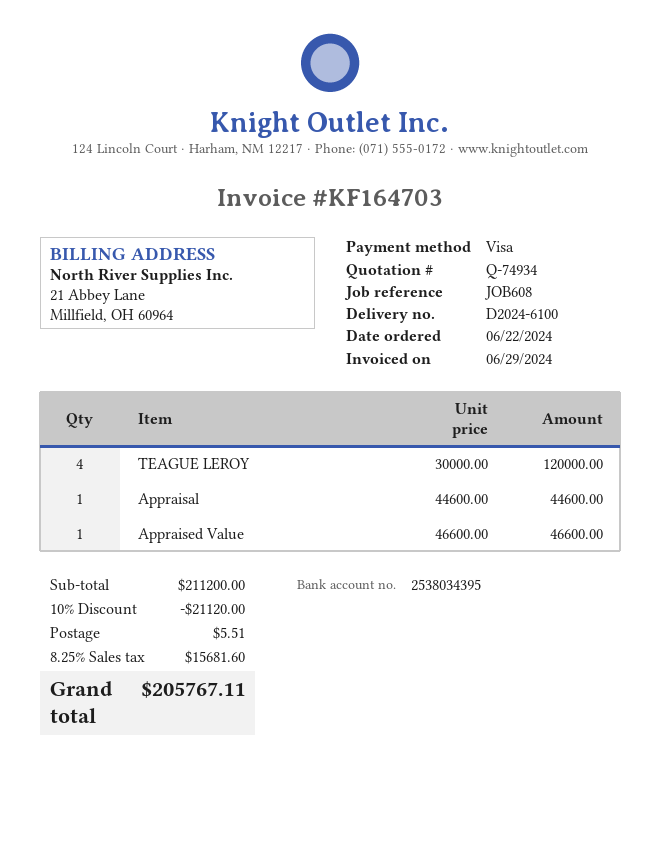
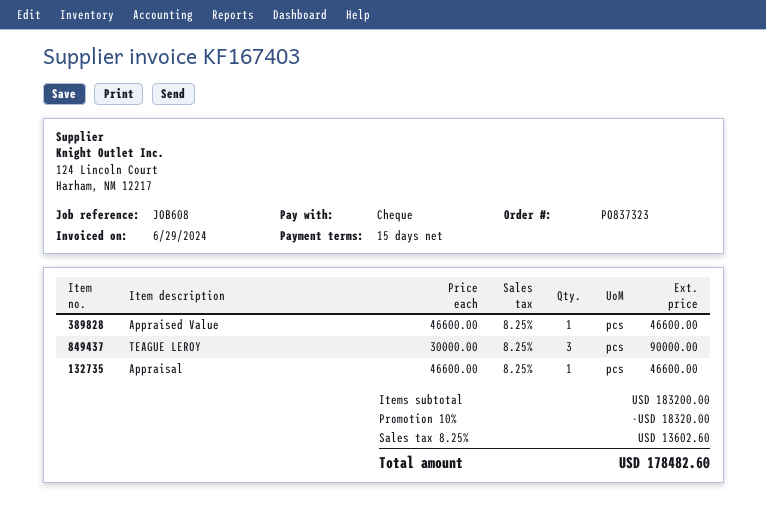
invoice number: KF164703 -> KF167403
payment method: Visa -> cheque
TEAGUE LEROY: 4 x 30000.00 = 120000.00 -> 3 x 30000.00 = 90000.00
Appraisal: 1 x 44600.00 = 44600.00 -> 1 x 46600.00 = 46600.00
subtotal: 211200.00 -> 183200.00
discount: 10% = 21120.00 -> 10% = 18320.00
shipping: 5.51 -> none
tax: 8.25% = 15681.60 -> 8.25% = 13602.60
total: 205767.11 -> 178482.60

